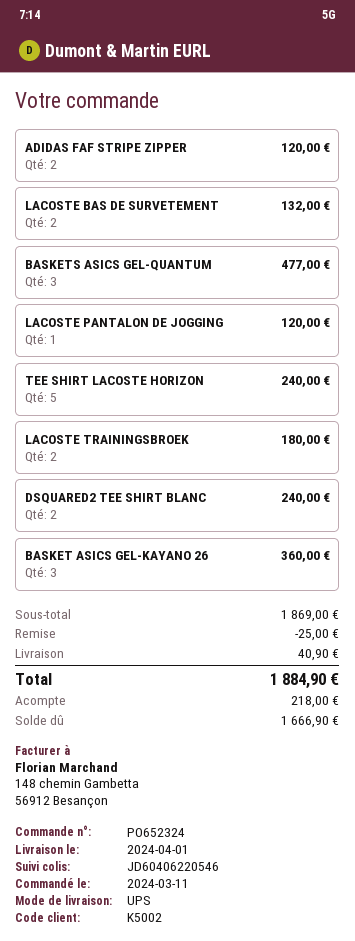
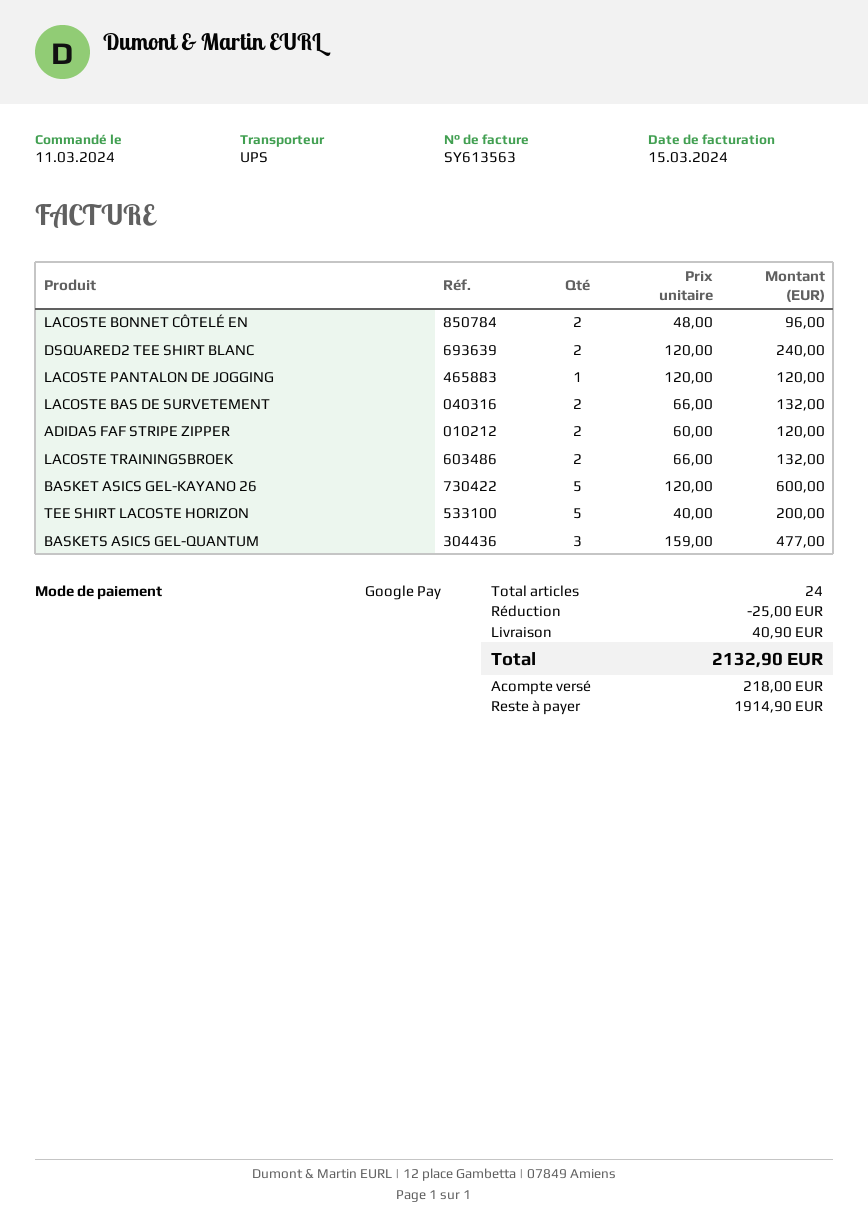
TEE SHIRT LACOSTE HORIZON: 5 for 240.00 -> 5 for 200.00
LACOSTE TRAININGSBROEK: 2 for 180.00 -> 2 for 132.00
BASKET ASICS GEL-KAYANO 26: 3 for 360.00 -> 5 for 600.00
LACOSTE BONNET CÔTELÉ EN: none -> 2 for 96.00
total: 1884.90 -> 2132.90
balance: 1666.90 -> 1914.90

